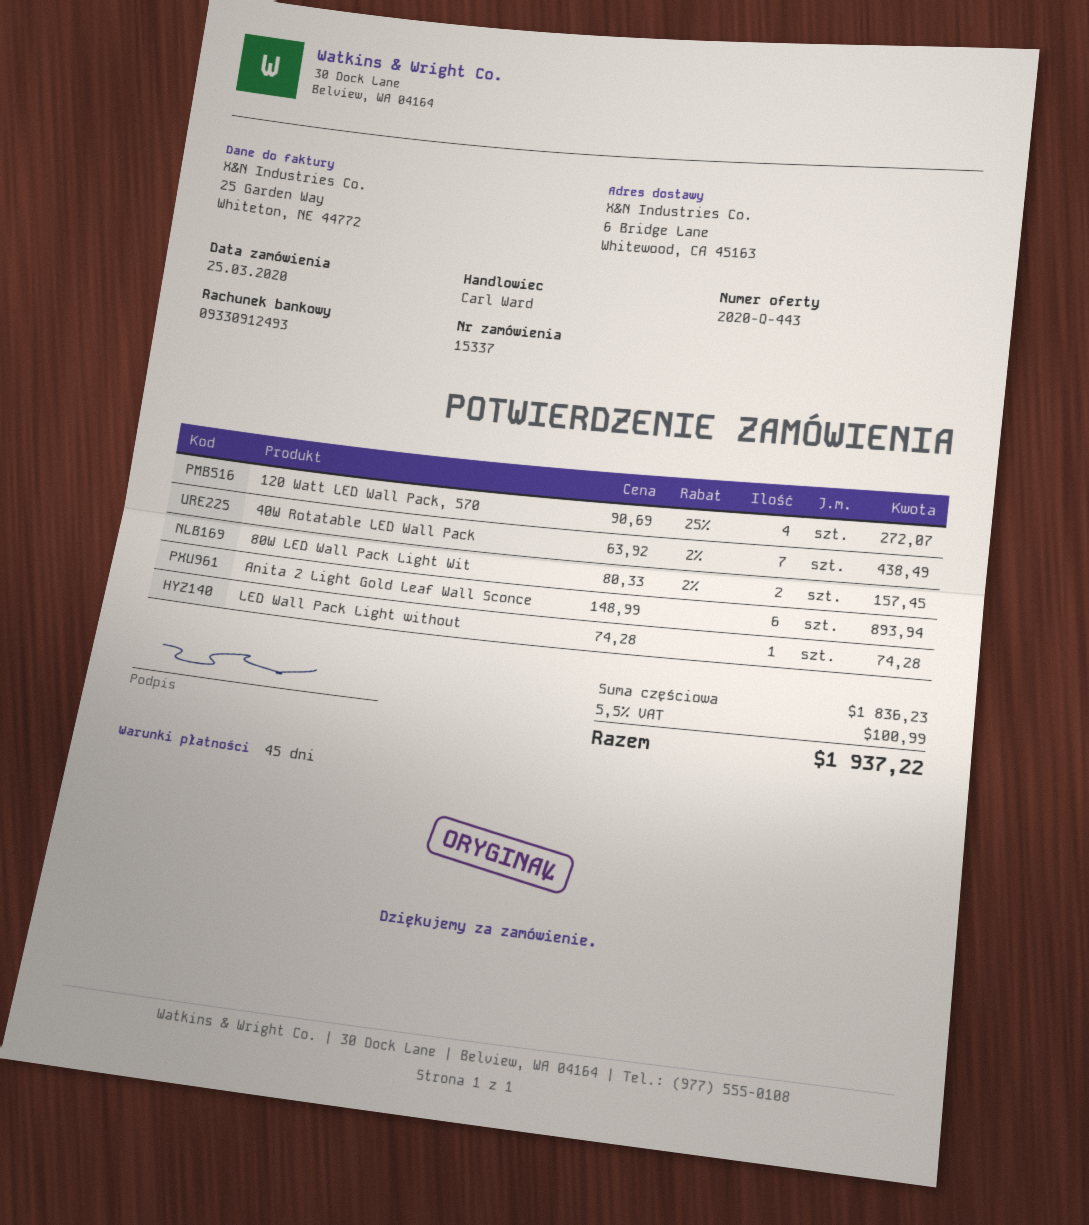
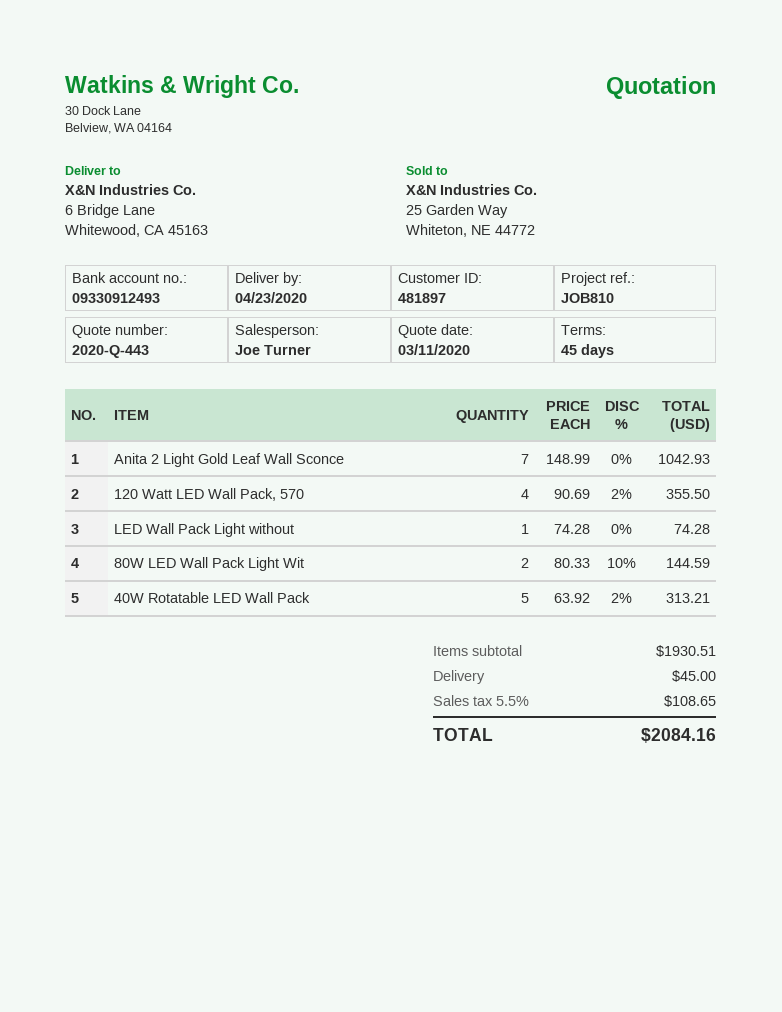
sales rep: Carl Ward -> Joe Turner
120 Watt LED Wall Pack, 570: 4 x 90.69 - 25% = 272.07 -> 4 x 90.69 - 2% = 355.50
40W Rotatable LED Wall Pack: 7 x 63.92 - 2% = 438.49 -> 5 x 63.92 - 2% = 313.21
80W LED Wall Pack Light Wit: 2 x 80.33 - 2% = 157.45 -> 2 x 80.33 - 10% = 144.59
Anita 2 Light Gold Leaf Wall Sconce: 6 x 148.99 = 893.94 -> 7 x 148.99 = 1042.93
subtotal: 1836.23 -> 1930.51
shipping: none -> 45.00
tax: 5.5% = 100.99 -> 5.5% = 108.65
total: 1937.22 -> 2084.16

